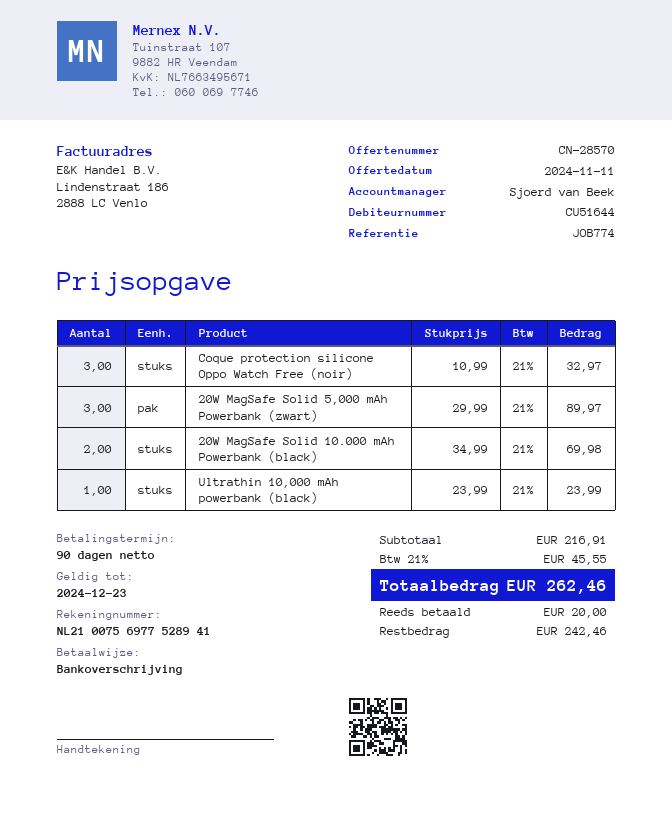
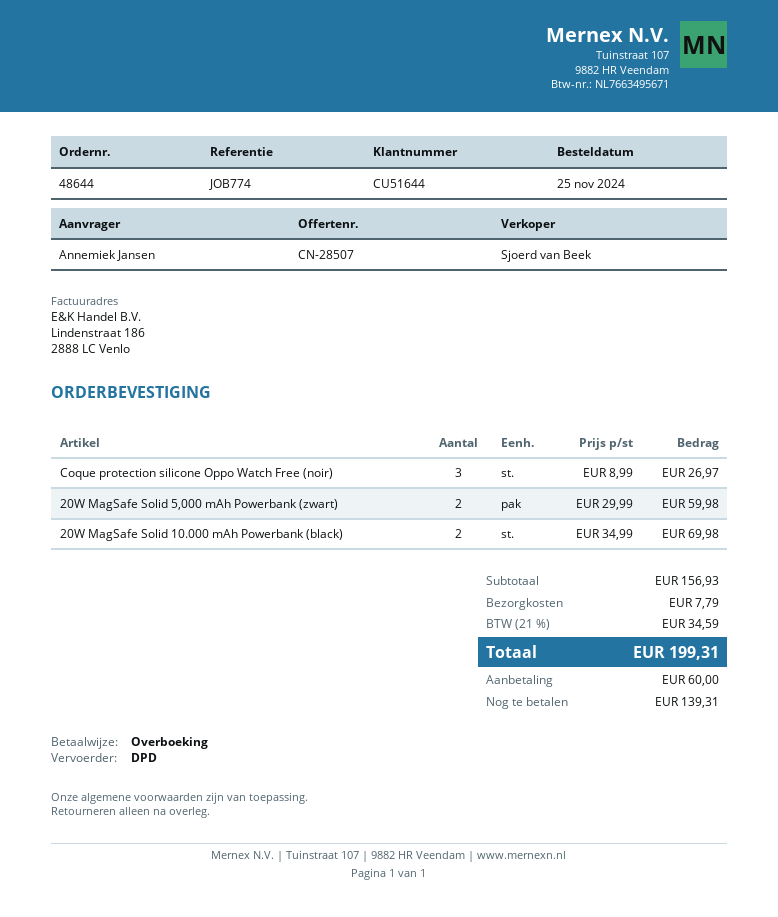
quote number: CN-28570 -> CN-28507
Coque protection silicone Oppo Watch Free (noir): 3 x 10.99 = 32.97 -> 3 x 8.99 = 26.97
20W MagSafe Solid 5,000 mAh Powerbank (zwart): 3 x 29.99 = 89.97 -> 2 x 29.99 = 59.98
Ultrathin 10,000 mAh powerbank (black): 1 x 23.99 = 23.99 -> none
subtotal: 216.91 -> 156.93
shipping: none -> 7.79
tax: 21% = 45.55 -> 21% = 34.59
total: 262.46 -> 199.31
deposit: 20.00 -> 60.00
balance: 242.46 -> 139.31

